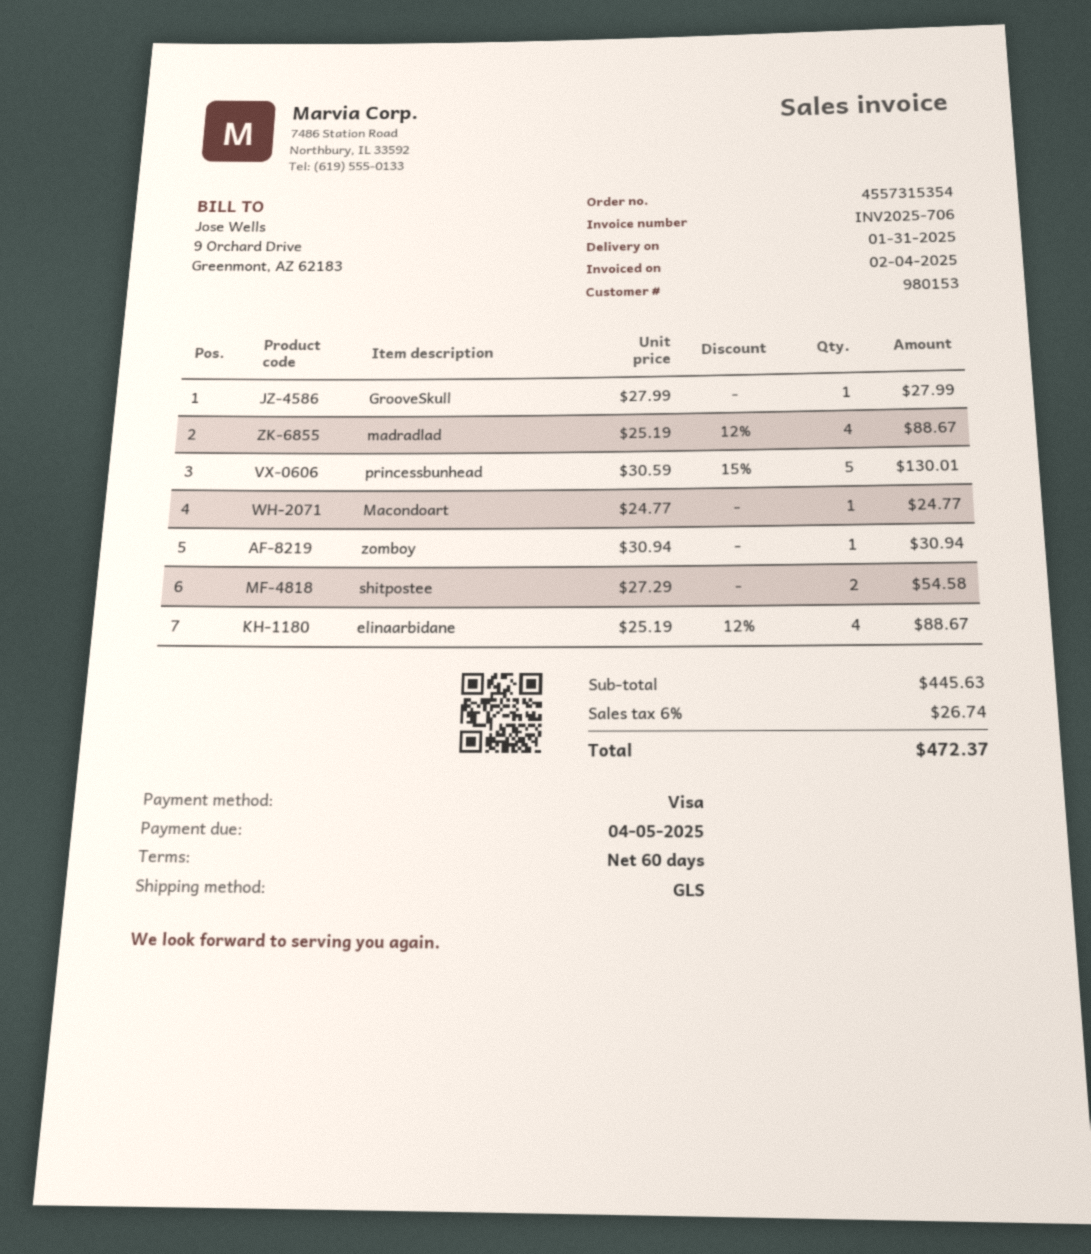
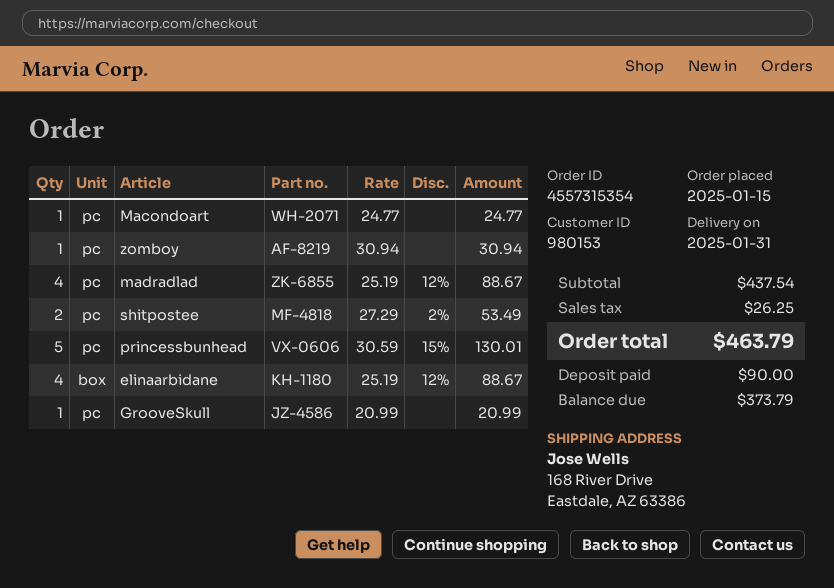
GrooveSkull: 1 x 27.99 = 27.99 -> 1 x 20.99 = 20.99
shitpostee: 2 x 27.29 = 54.58 -> 2 x 27.29 - 2% = 53.49
subtotal: 445.63 -> 437.54
tax: 26.74 -> 26.25
total: 472.37 -> 463.79

